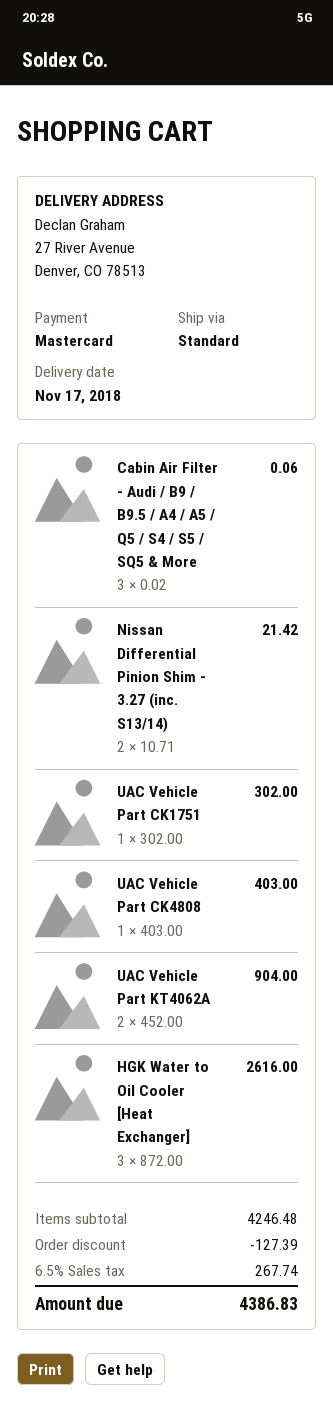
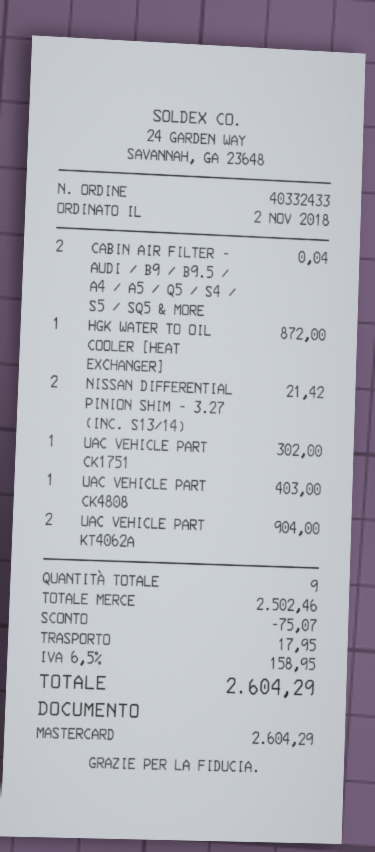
Cabin Air Filter - Audi / B9 / B9.5 / A4 / A5 / Q5 / S4 / S5 / SQ5 & More: 3 for 0.06 -> 2 for 0.04
HGK Water to Oil Cooler [Heat Exchanger]: 3 for 2616.00 -> 1 for 872.00
subtotal: 4246.48 -> 2502.46
discount: 127.39 -> 75.07
shipping: none -> 17.95
tax: 6.5% = 267.74 -> 6.5% = 158.95
total: 4386.83 -> 2604.29

